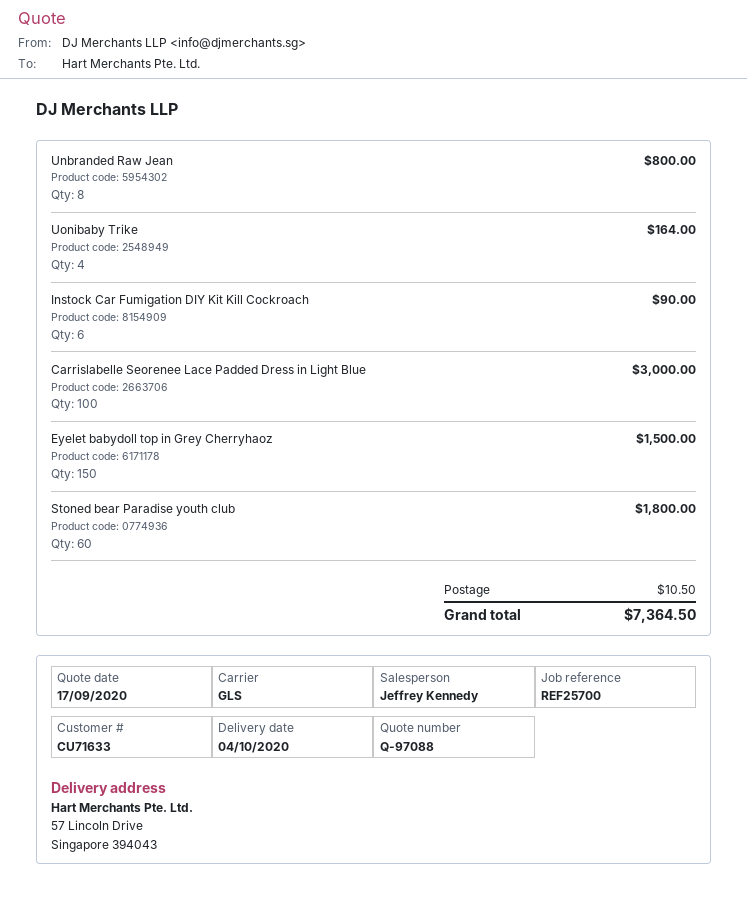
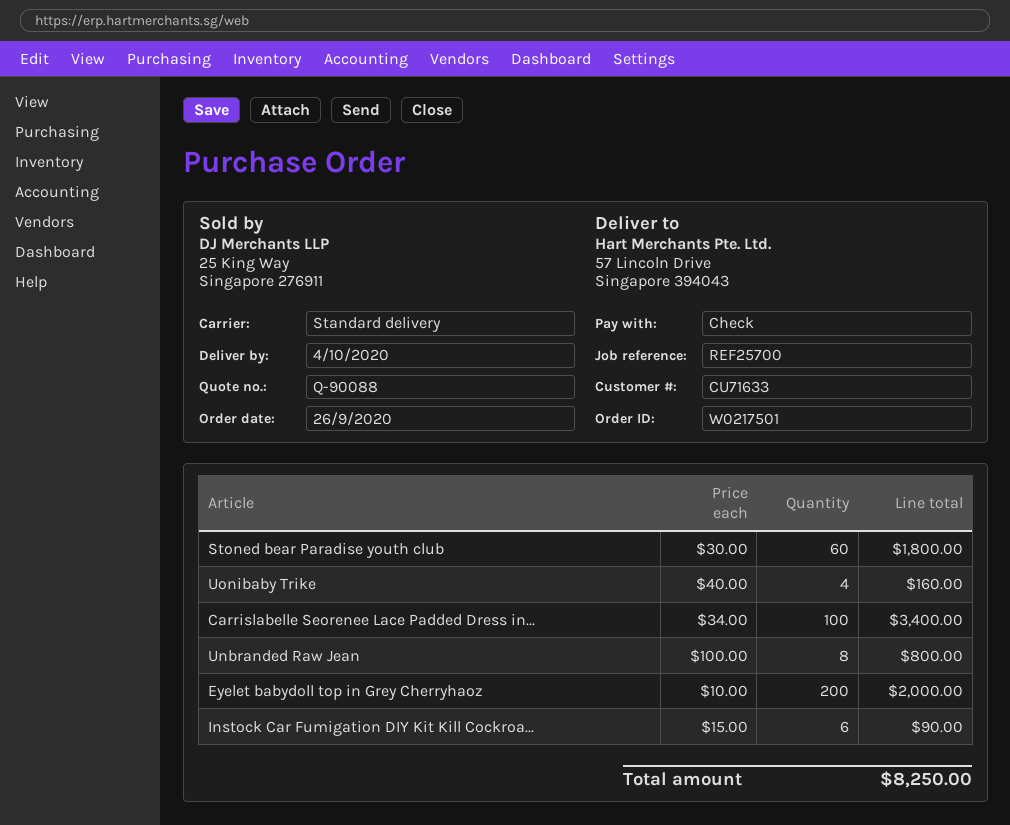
quote number: Q-97088 -> Q-90088
shipping method: GLS -> standard
Uonibaby Trike: 4 for 164.00 -> 4 for 160.00
Carrislabelle Seorenee Lace Padded Dress in Light Blue: 100 for 3000.00 -> 100 for 3400.00
Eyelet babydoll top in Grey Cherryhaoz: 150 for 1500.00 -> 200 for 2000.00
shipping: 10.50 -> none
total: 7364.50 -> 8250.00

